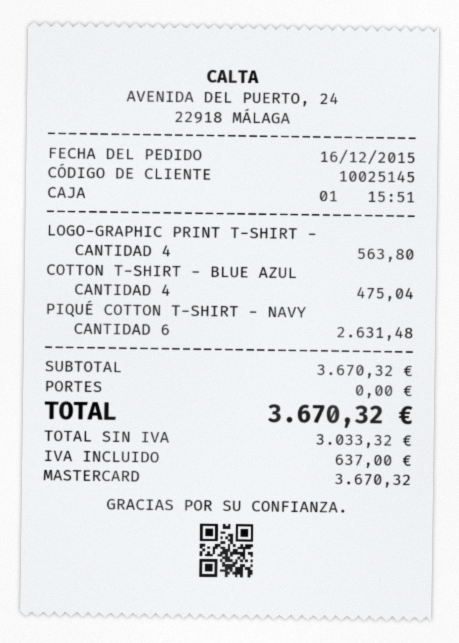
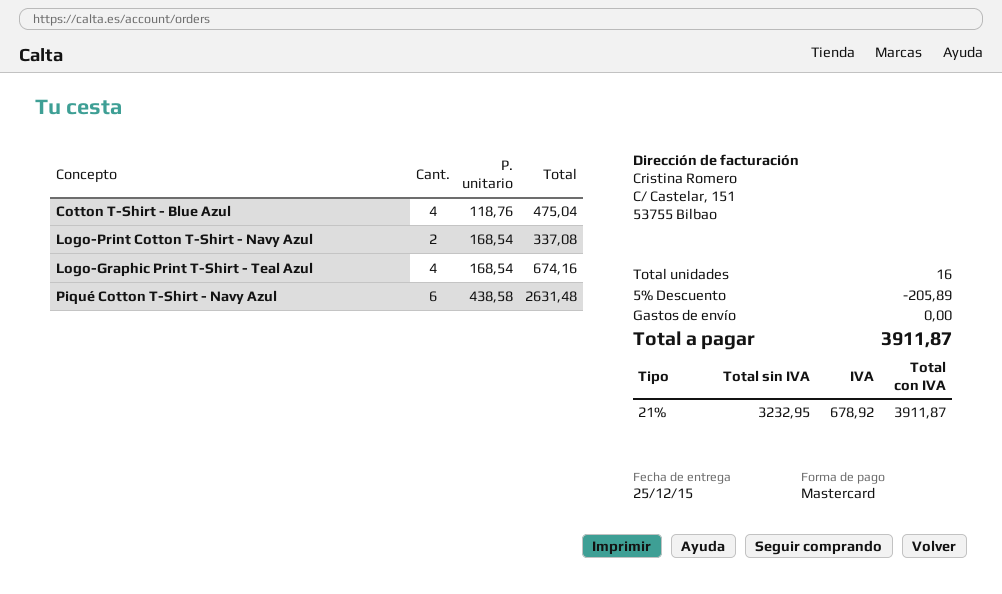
LOGO-GRAPHIC PRINT T-SHIRT -: 4 for 563.80 -> 4 for 674.16
Logo-Print Cotton T-Shirt - Navy Azul: none -> 2 for 337.08
discount: none -> 5% = 205.89
net: 3033.32 -> 3232.95
tax: 637.00 -> 678.92
total: 3670.32 -> 3911.87

